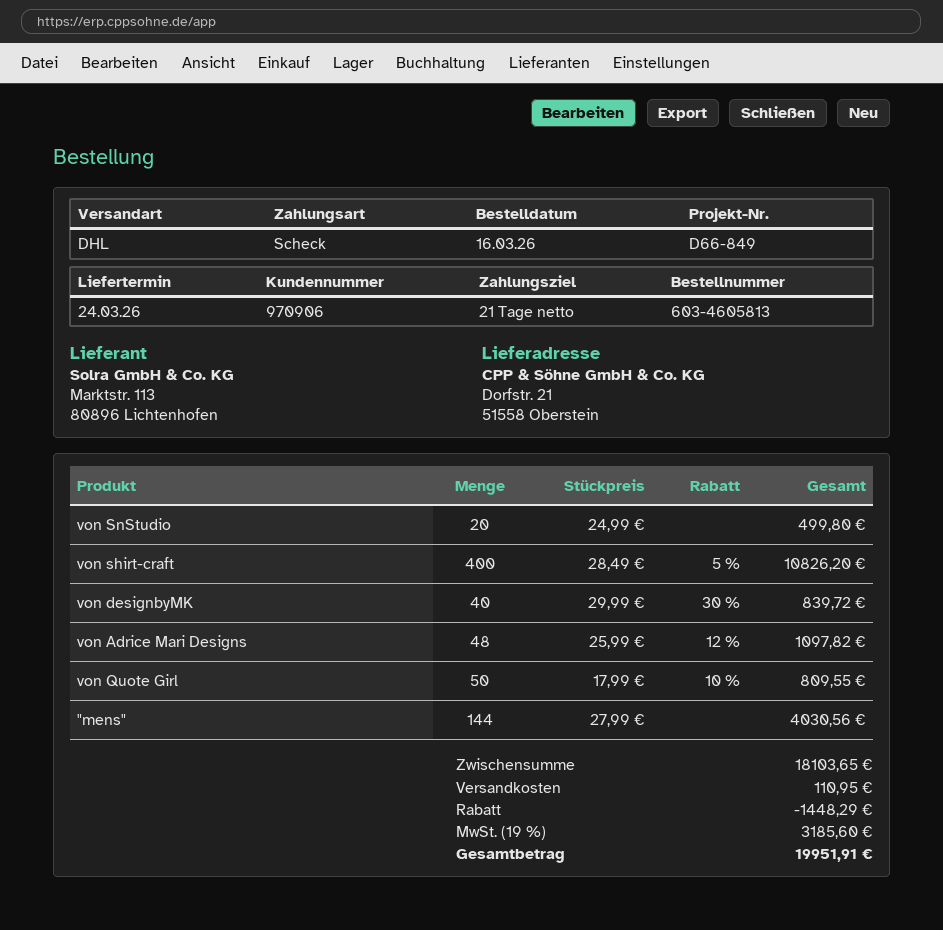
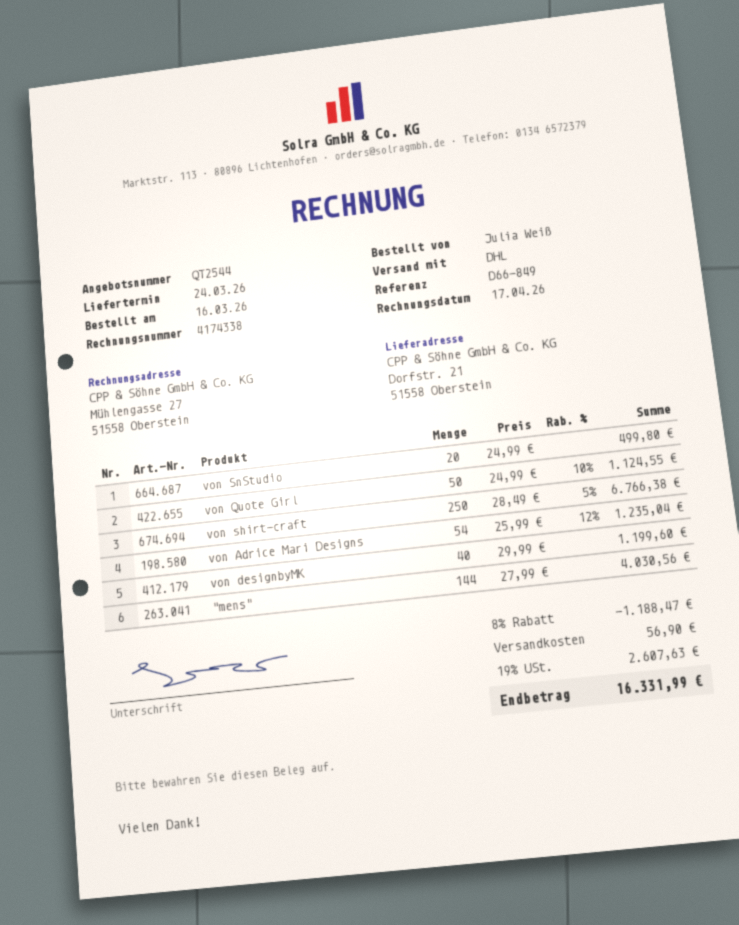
von shirt-craft: 400 x 28.49 - 5% = 10826.20 -> 250 x 28.49 - 5% = 6766.38
von designbyMK: 40 x 29.99 - 30% = 839.72 -> 40 x 29.99 = 1199.60
von Adrice Mari Designs: 48 x 25.99 - 12% = 1097.82 -> 54 x 25.99 - 12% = 1235.04
von Quote Girl: 50 x 17.99 - 10% = 809.55 -> 50 x 24.99 - 10% = 1124.55
discount: 1448.29 -> 1188.47
shipping: 110.95 -> 56.90
tax: 19% = 3185.60 -> 19% = 2607.63
total: 19951.91 -> 16331.99

